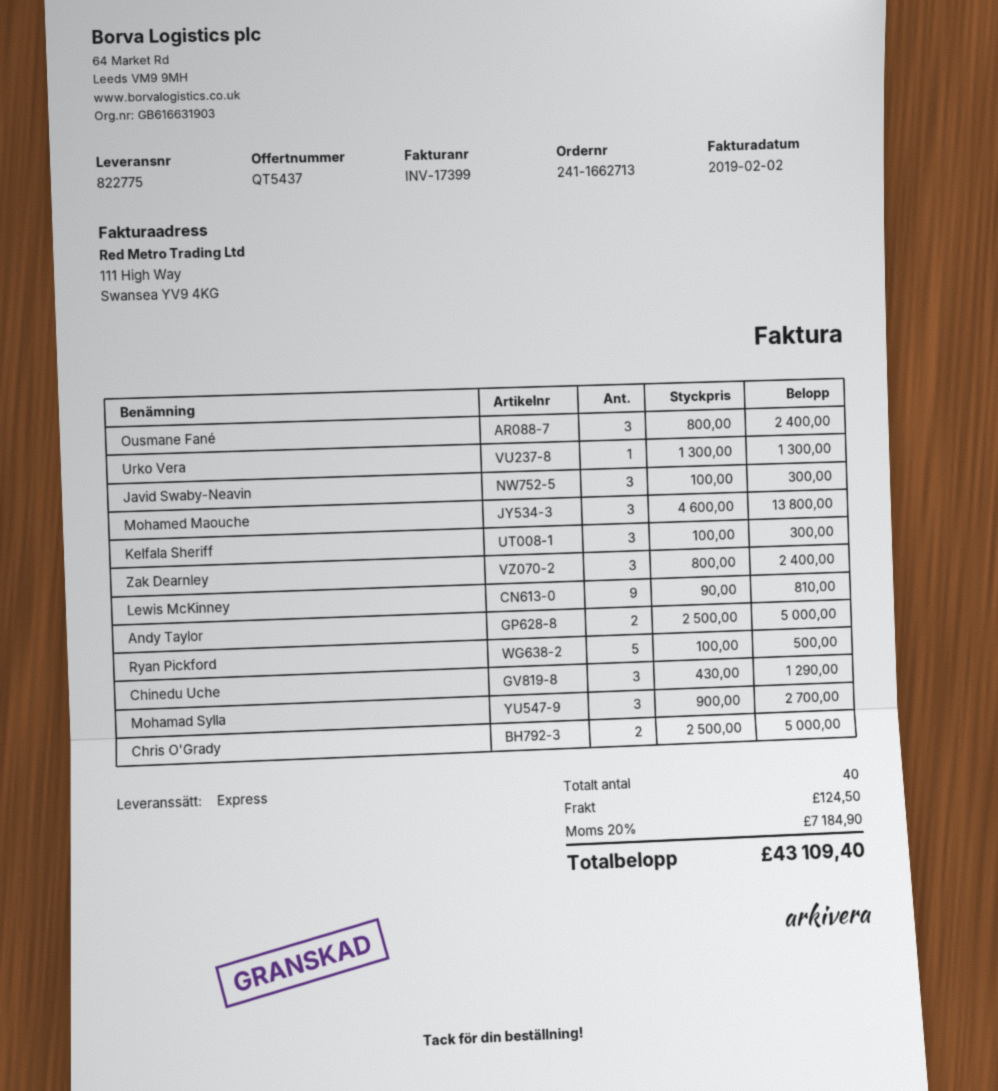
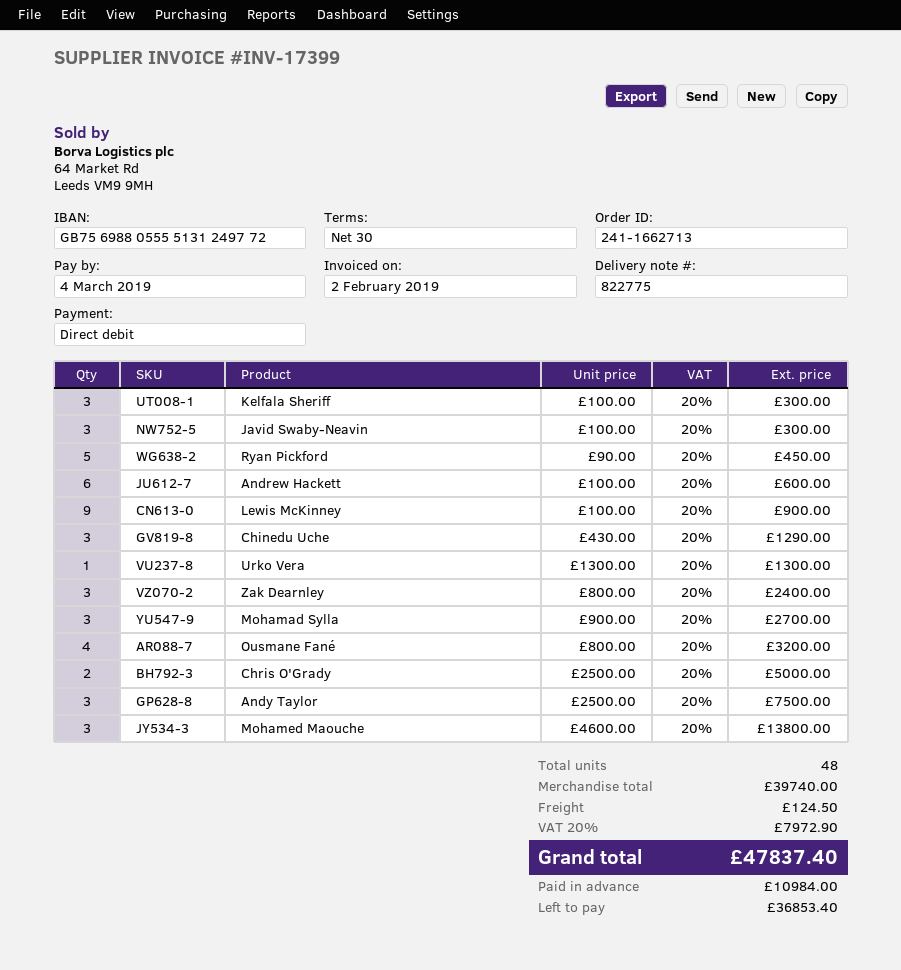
Ousmane Fané: 3 x 800.00 = 2400.00 -> 4 x 800.00 = 3200.00
Lewis McKinney: 9 x 90.00 = 810.00 -> 9 x 100.00 = 900.00
Andy Taylor: 2 x 2500.00 = 5000.00 -> 3 x 2500.00 = 7500.00
Ryan Pickford: 5 x 100.00 = 500.00 -> 5 x 90.00 = 450.00
Andrew Hackett: none -> 6 x 100.00 = 600.00
total quantity: 40 -> 48
tax: 20% = 7184.90 -> 20% = 7972.90
total: 43109.40 -> 47837.40

